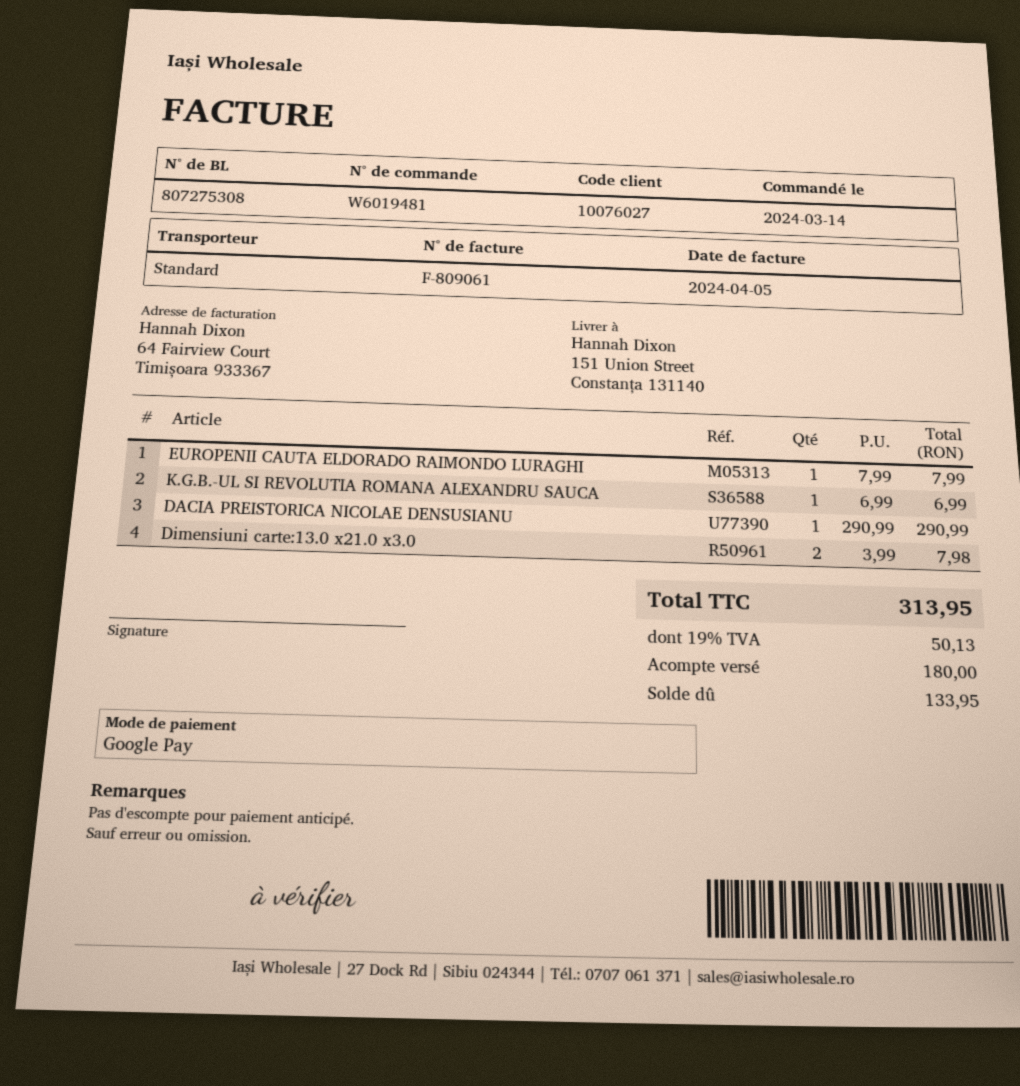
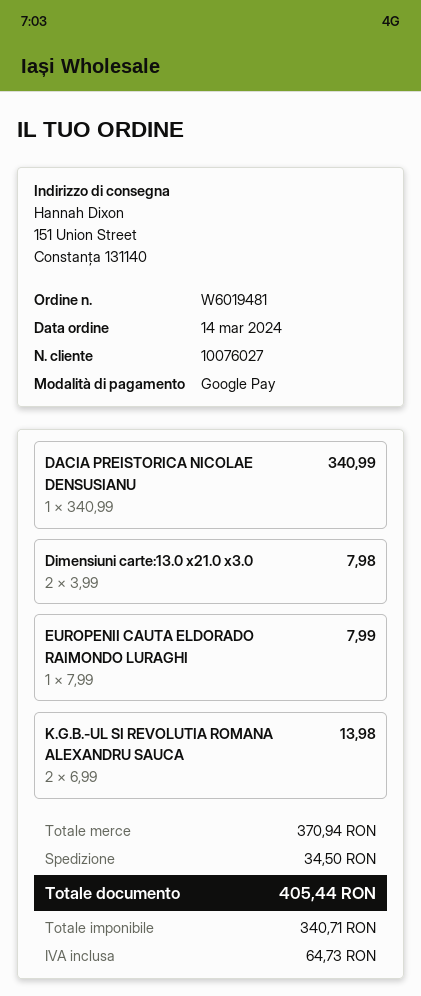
K.G.B.-UL SI REVOLUTIA ROMANA ALEXANDRU SAUCA: 1 x 6.99 = 6.99 -> 2 x 6.99 = 13.98
DACIA PREISTORICA NICOLAE DENSUSIANU: 1 x 290.99 = 290.99 -> 1 x 340.99 = 340.99
shipping: none -> 34.50
tax: 50.13 -> 64.73
total: 313.95 -> 405.44

